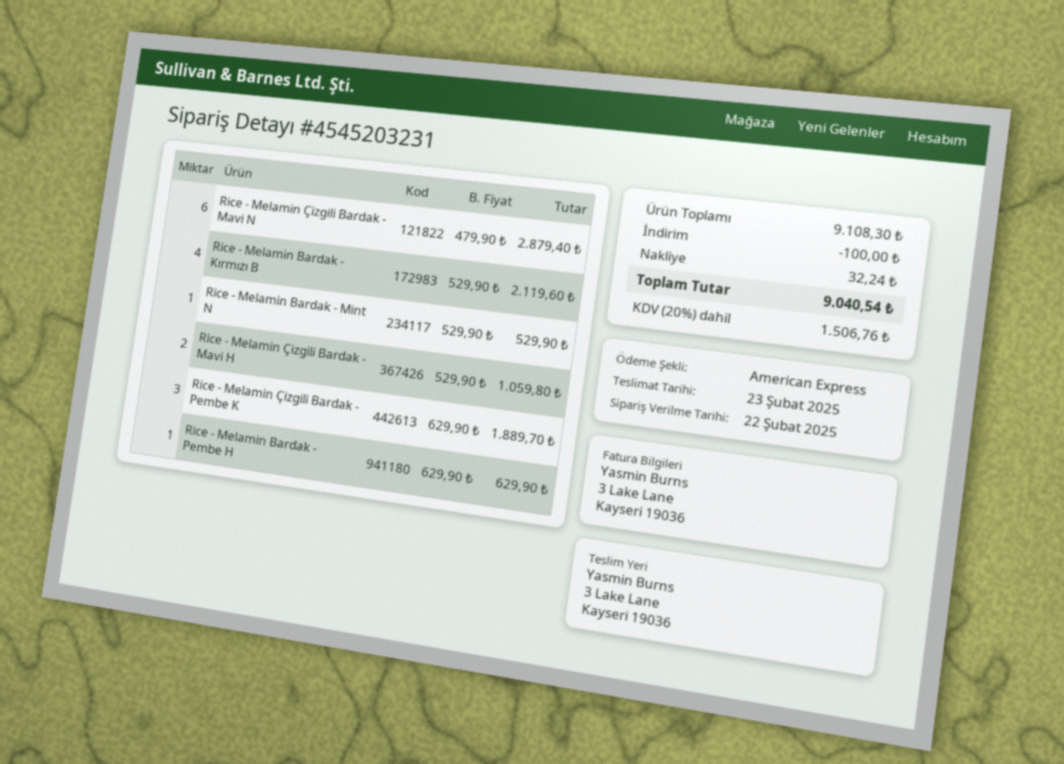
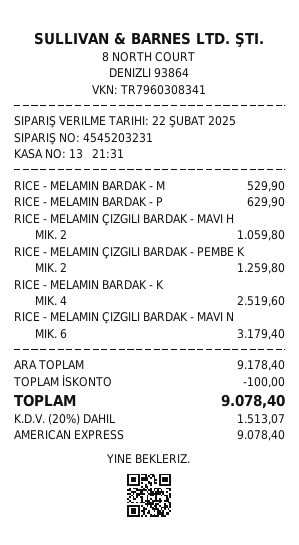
Rice - Melamin Çizgili Bardak - Mavi N: 6 for 2879.40 -> 6 for 3179.40
Rice - Melamin Bardak - Kırmızı B: 4 for 2119.60 -> 4 for 2519.60
Rice - Melamin Çizgili Bardak - Pembe K: 3 for 1889.70 -> 2 for 1259.80
subtotal: 9108.30 -> 9178.40
shipping: 32.24 -> none
tax: 20% = 1506.76 -> 20% = 1513.07
total: 9040.54 -> 9078.40

